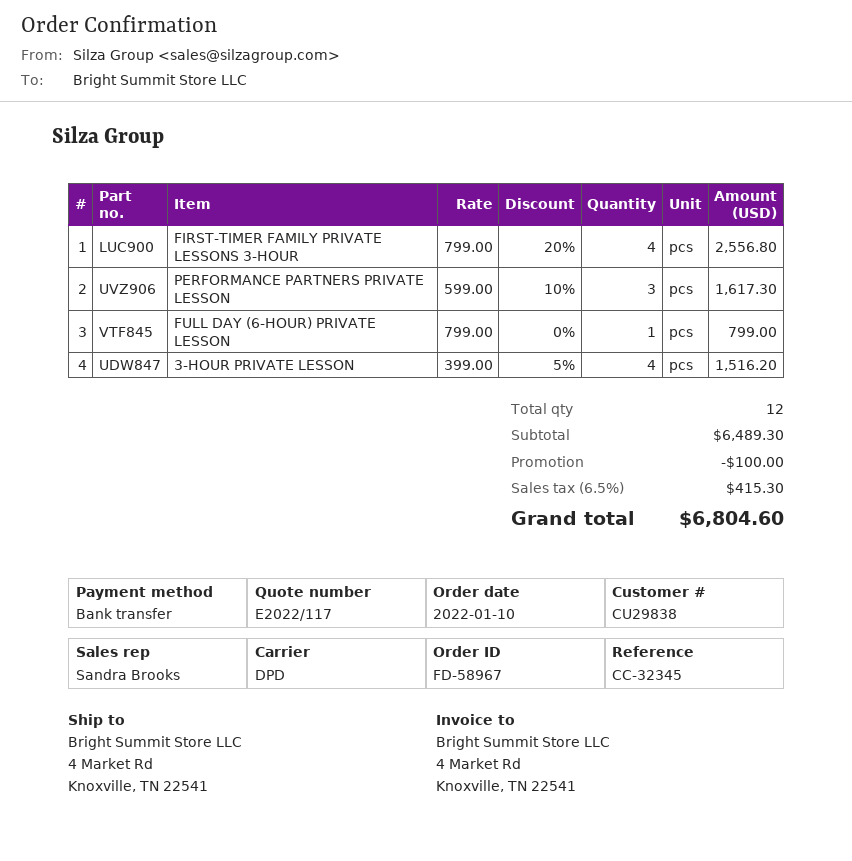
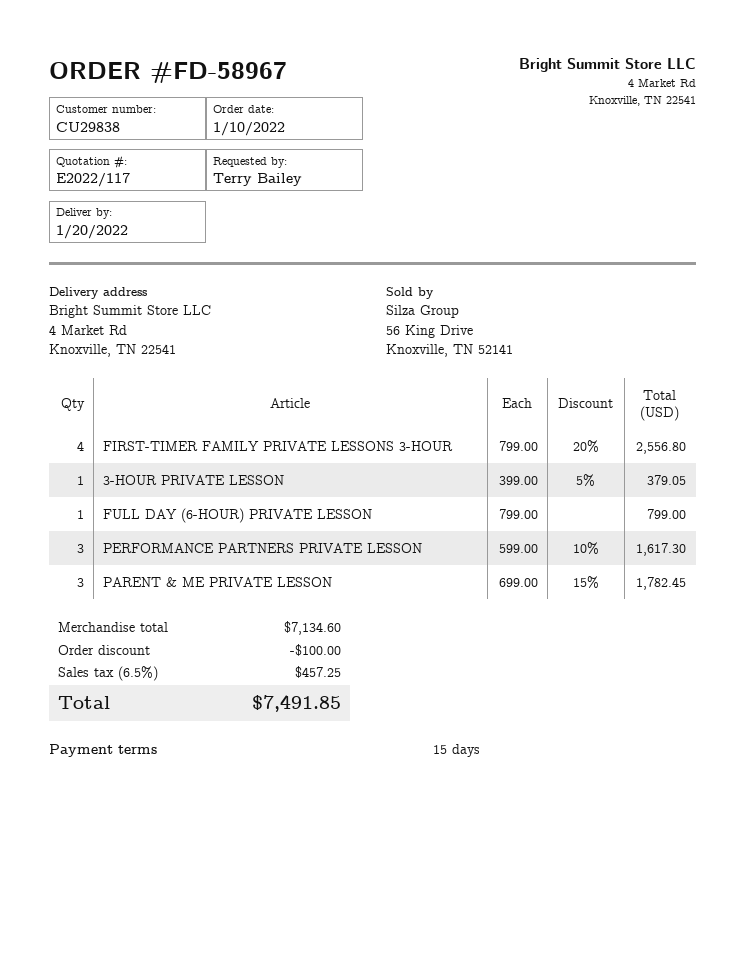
3-HOUR PRIVATE LESSON: 4 x 399.00 - 5% = 1516.20 -> 1 x 399.00 - 5% = 379.05
PARENT & ME PRIVATE LESSON: none -> 3 x 699.00 - 15% = 1782.45
subtotal: 6489.30 -> 7134.60
tax: 6.5% = 415.30 -> 6.5% = 457.25
total: 6804.60 -> 7491.85

